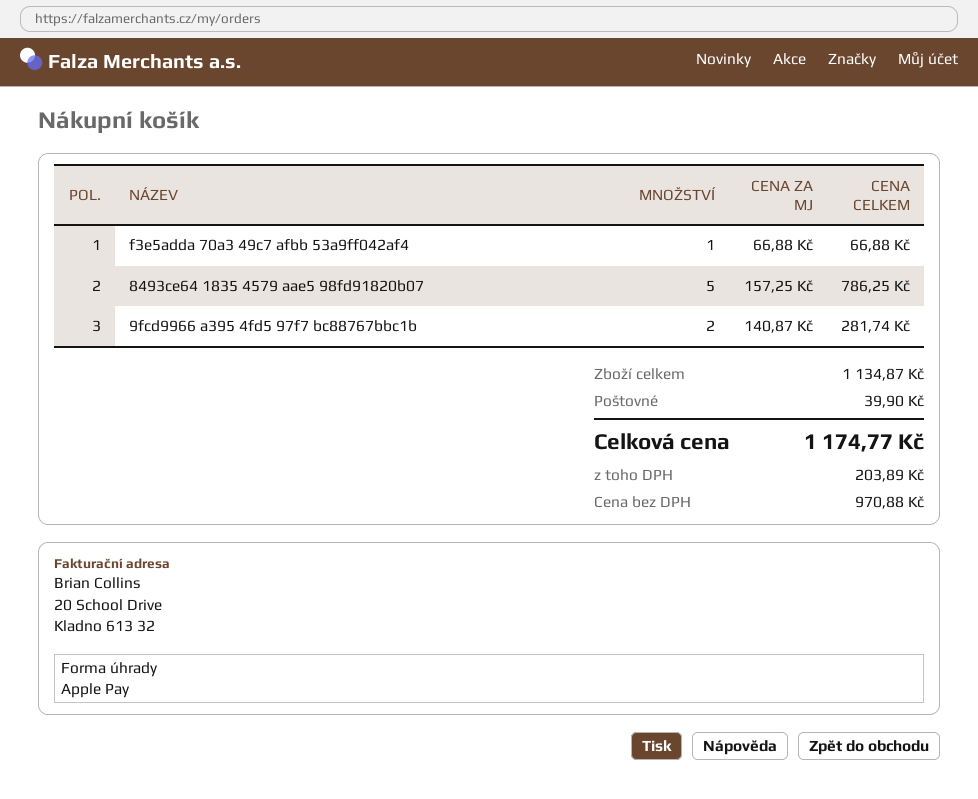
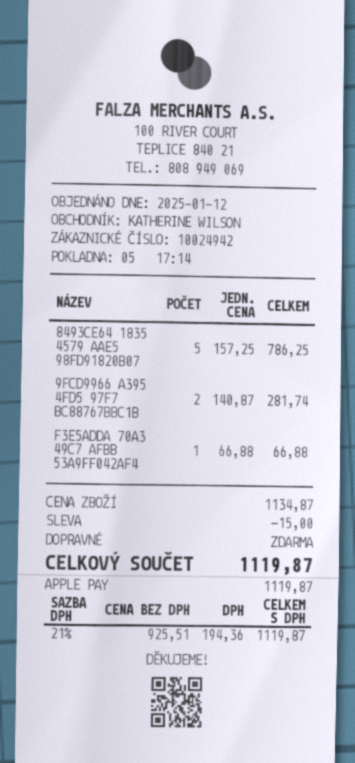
discount: none -> 15.00
shipping: 39.90 -> 0.00
net: 970.88 -> 925.51
tax: 203.89 -> 194.36
total: 1174.77 -> 1119.87

